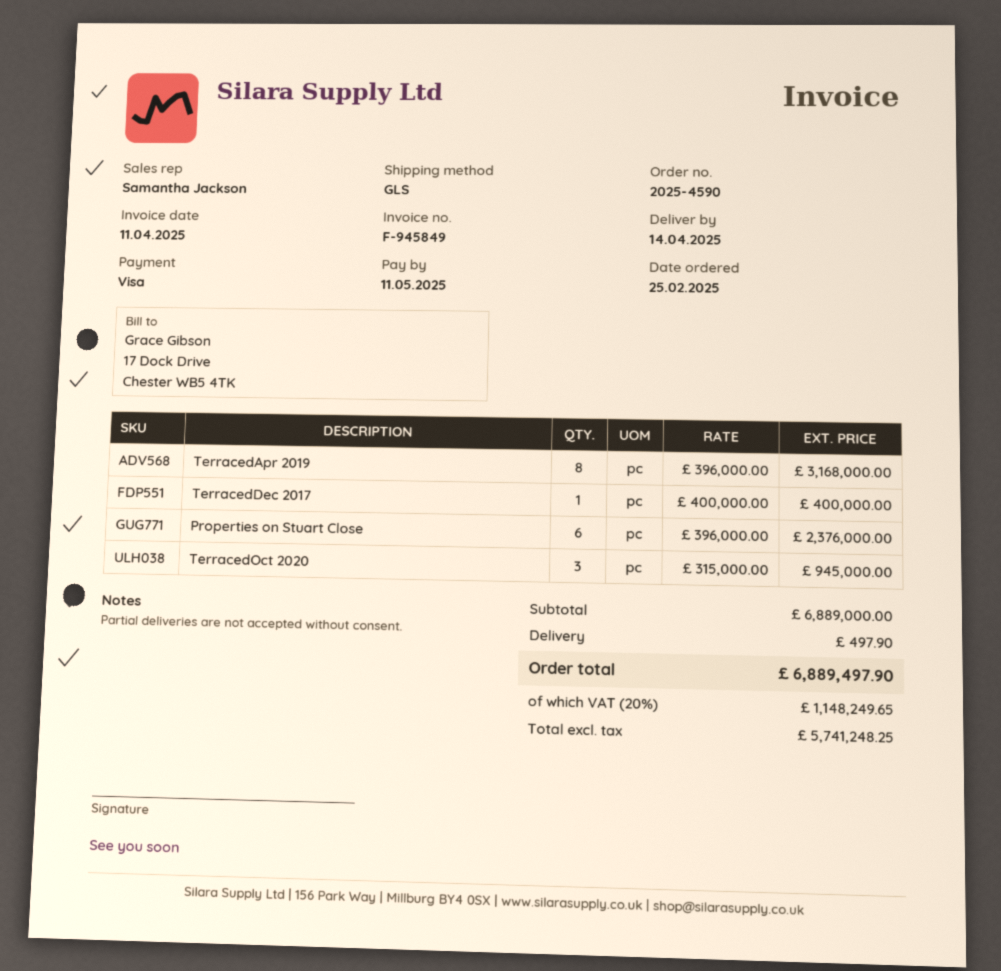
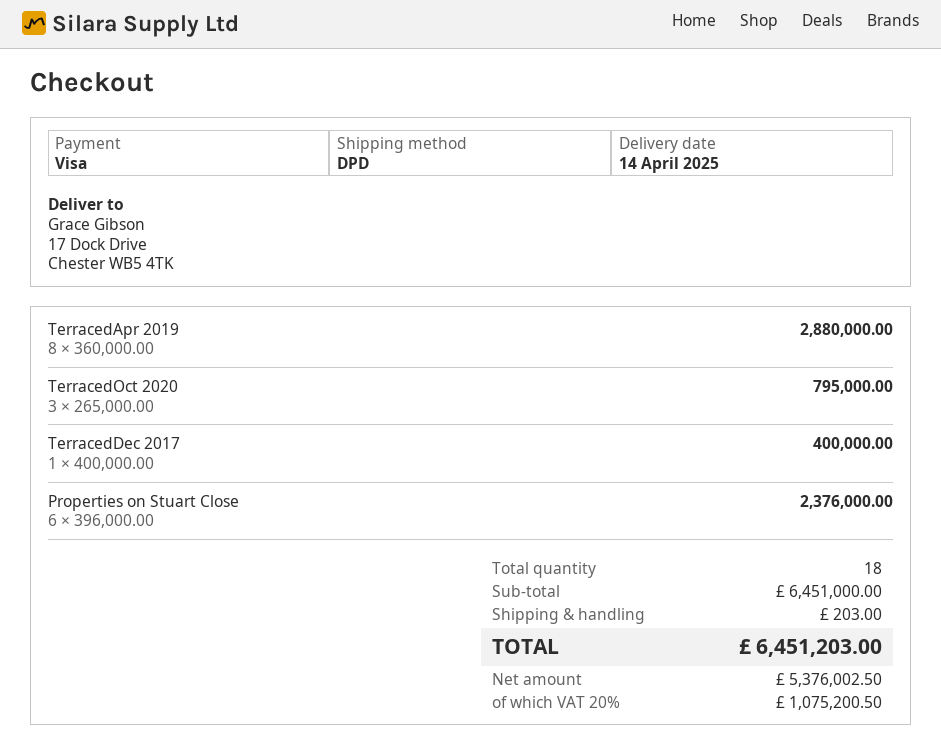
shipping method: GLS -> DPD
TerracedApr 2019: 8 x 396000.00 = 3168000.00 -> 8 x 360000.00 = 2880000.00
TerracedOct 2020: 3 x 315000.00 = 945000.00 -> 3 x 265000.00 = 795000.00
subtotal: 6889000.00 -> 6451000.00
shipping: 497.90 -> 203.00
net: 5741248.25 -> 5376002.50
tax: 20% = 1148249.65 -> 20% = 1075200.50
total: 6889497.90 -> 6451203.00

